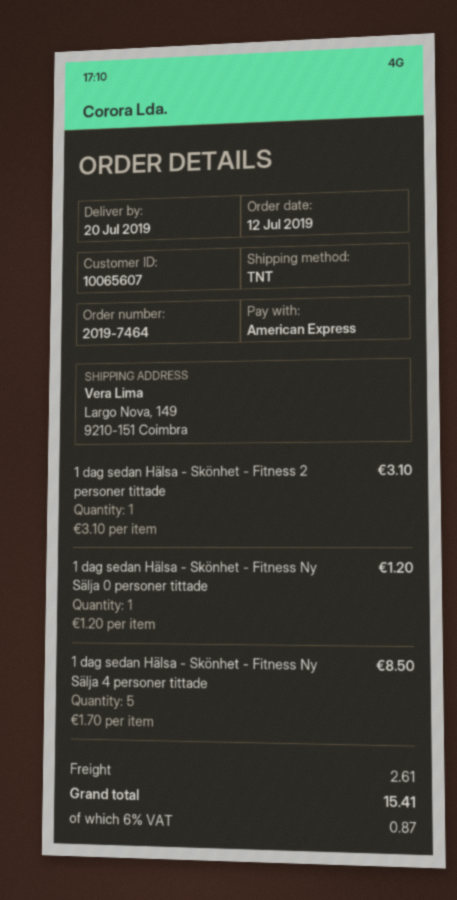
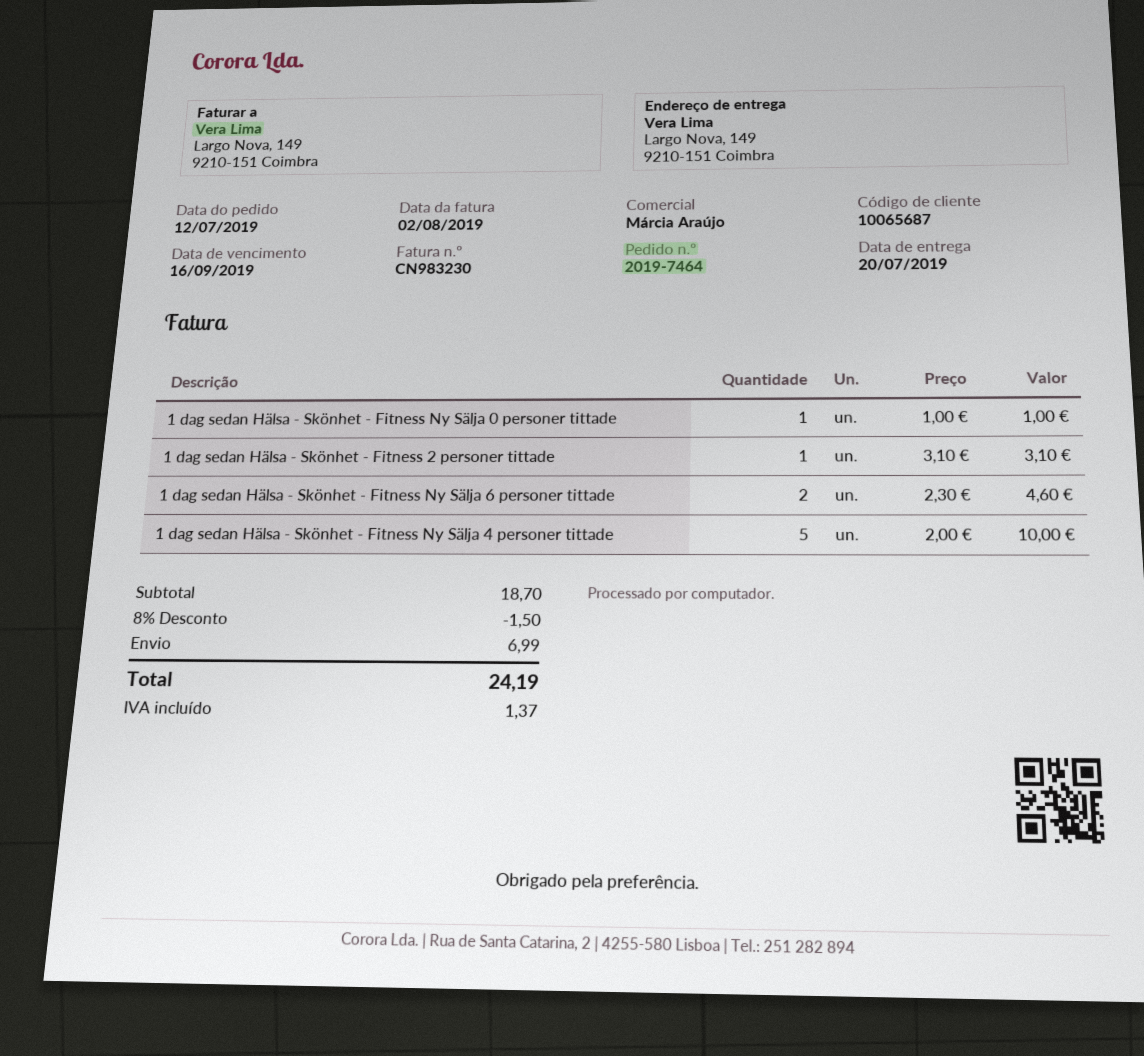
customer number: 10065607 -> 10065687
1 dag sedan Hälsa - Skönhet - Fitness Ny Sälja 0 personer tittade: 1 x 1.20 = 1.20 -> 1 x 1.00 = 1.00
1 dag sedan Hälsa - Skönhet - Fitness Ny Sälja 4 personer tittade: 5 x 1.70 = 8.50 -> 5 x 2.00 = 10.00
1 dag sedan Hälsa - Skönhet - Fitness Ny Sälja 6 personer tittade: none -> 2 x 2.30 = 4.60
discount: none -> 8% = 1.50
shipping: 2.61 -> 6.99
tax: 0.87 -> 1.37
total: 15.41 -> 24.19

